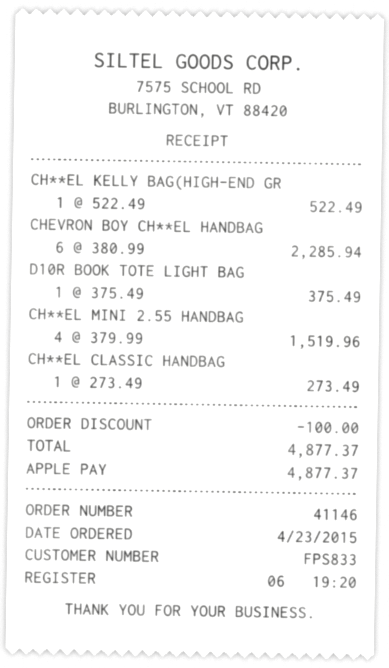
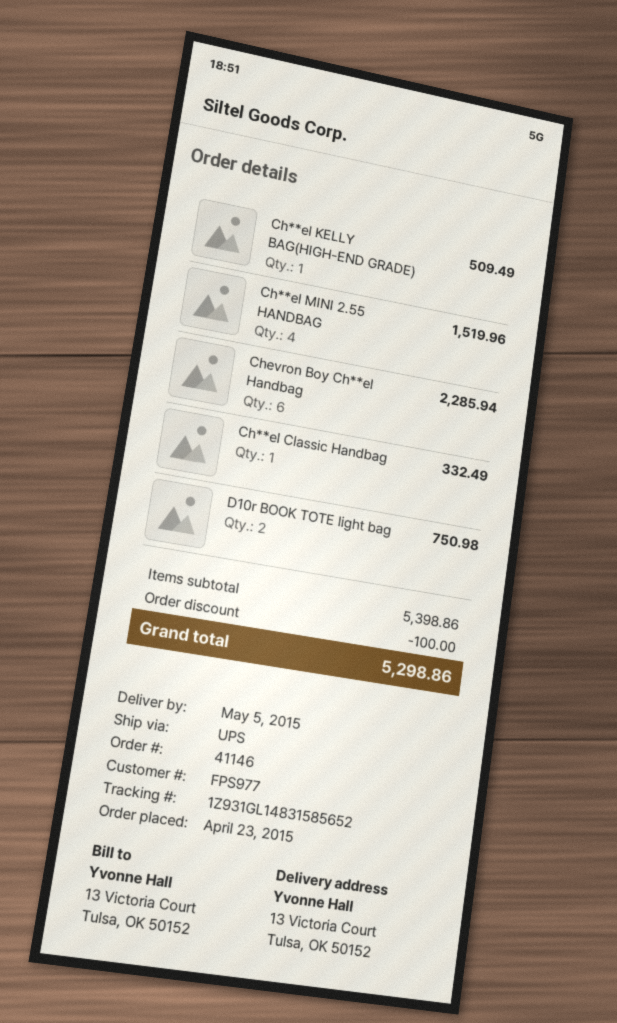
customer number: FPS833 -> FPS977
CH**EL KELLY BAG(HIGH-END GR: 1 for 522.49 -> 1 for 509.49
D10R BOOK TOTE LIGHT BAG: 1 for 375.49 -> 2 for 750.98
CH**EL CLASSIC HANDBAG: 1 for 273.49 -> 1 for 332.49
total: 4877.37 -> 5298.86

